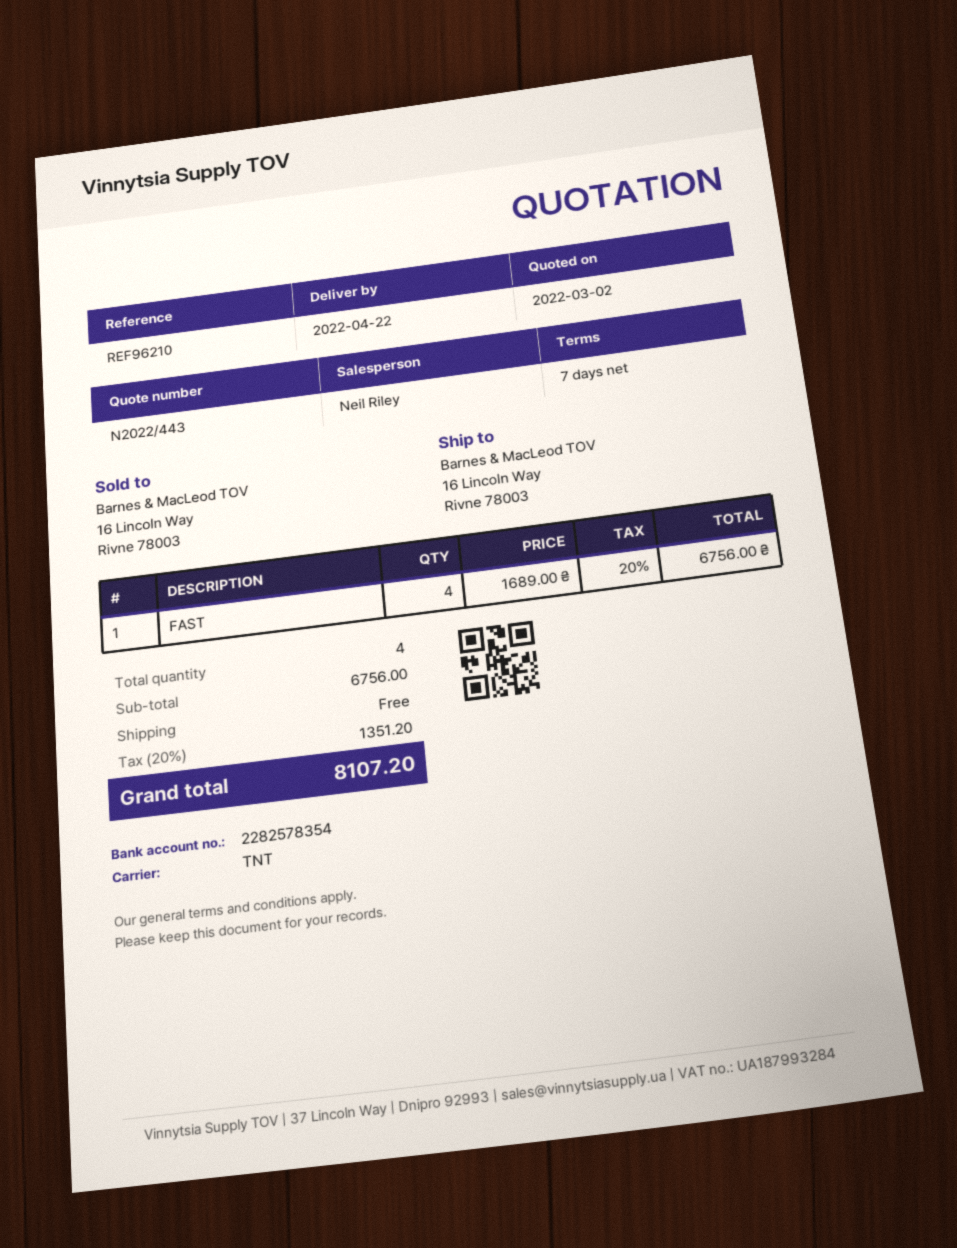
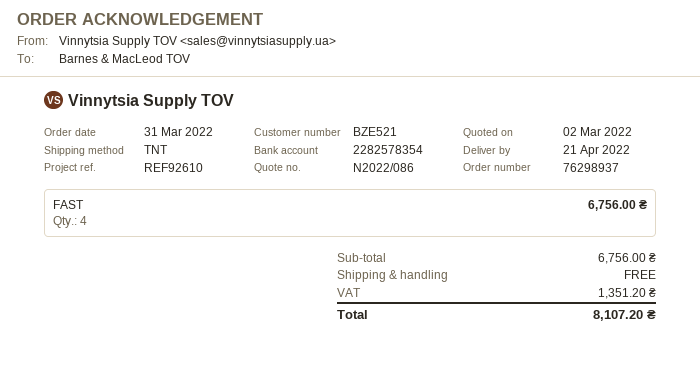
quote number: N2022/443 -> N2022/086
delivery date: 2022-04-22 -> 2022-04-21
reference: REF96210 -> REF92610

